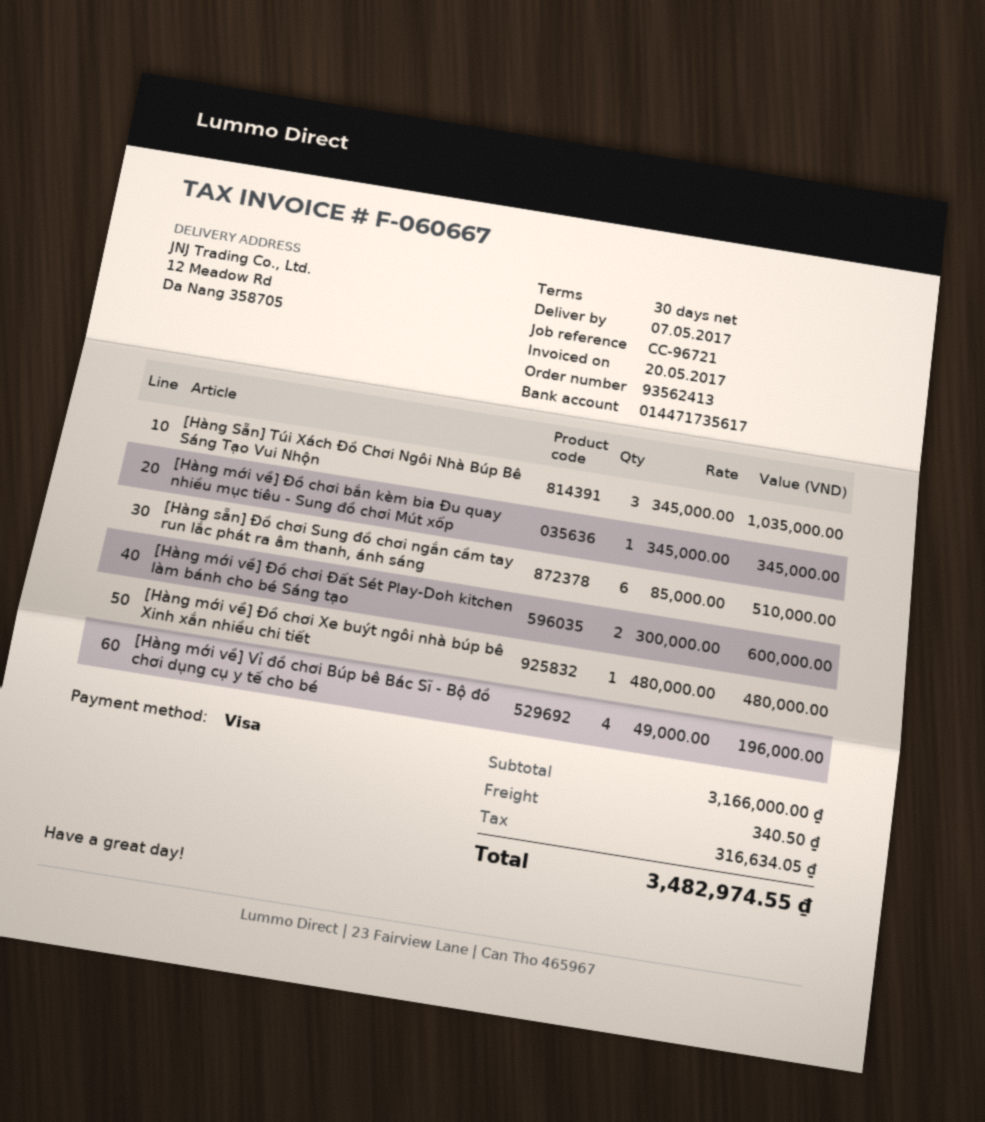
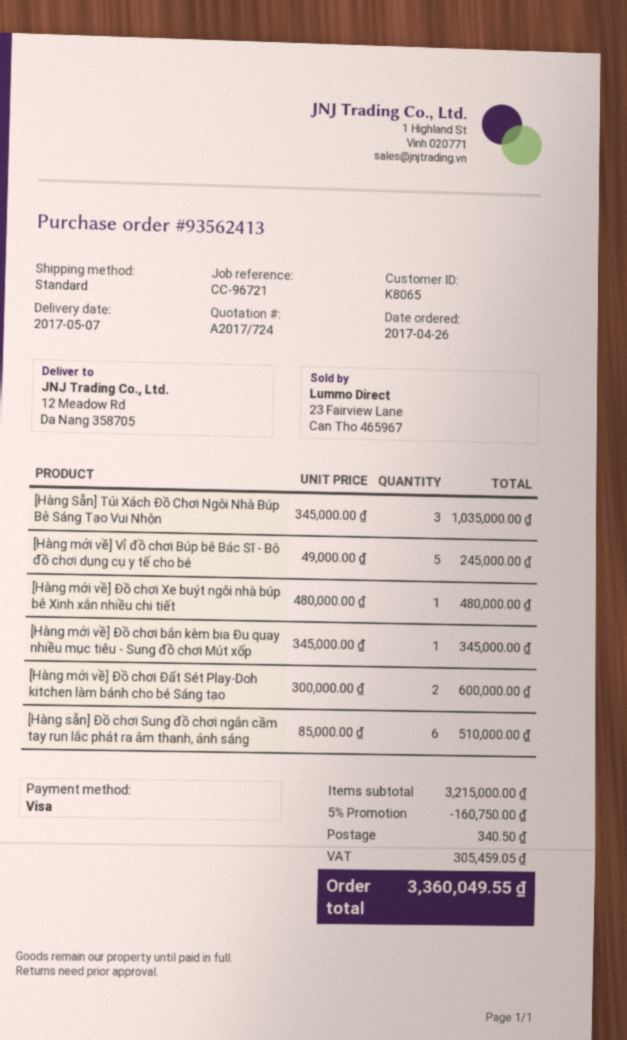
[Hàng mới về] Vỉ đồ chơi Búp bê Bác Sĩ - Bộ đồ chơi dụng cụ y tế cho bé: 4 x 49000.00 = 196000.00 -> 5 x 49000.00 = 245000.00
subtotal: 3166000.00 -> 3215000.00
discount: none -> 5% = 160750.00
tax: 316634.05 -> 305459.05
total: 3482974.55 -> 3360049.55

